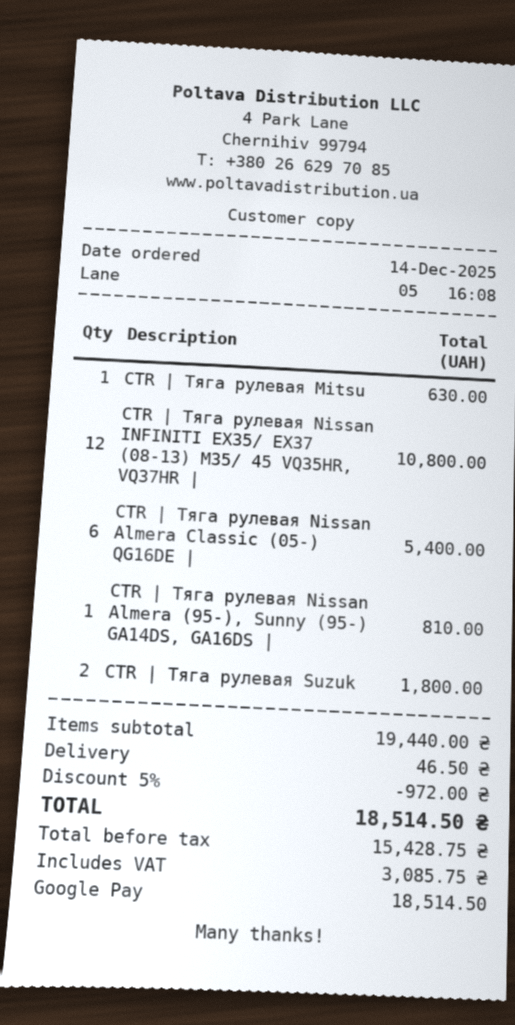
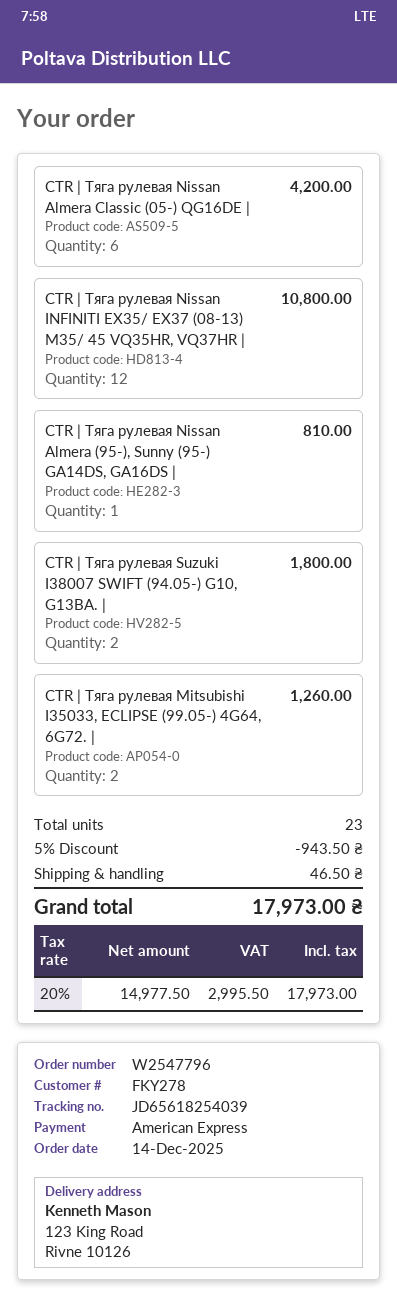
payment method: Google Pay -> American Express
CTR | Тяга рулевая Mitsu: 1 for 630.00 -> 2 for 1260.00
CTR | Тяга рулевая Nissan Almera Classic (05-) QG16DE |: 6 for 5400.00 -> 6 for 4200.00
discount: 5% = 972.00 -> 5% = 943.50
net: 15428.75 -> 14977.50
tax: 3085.75 -> 2995.50
total: 18514.50 -> 17973.00

